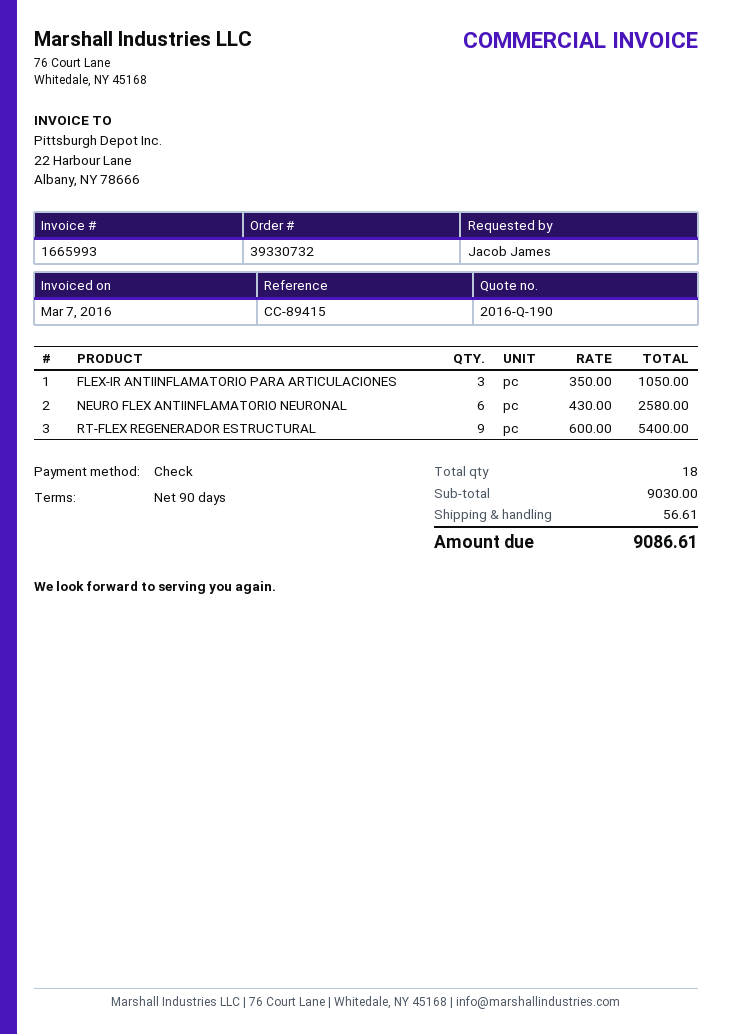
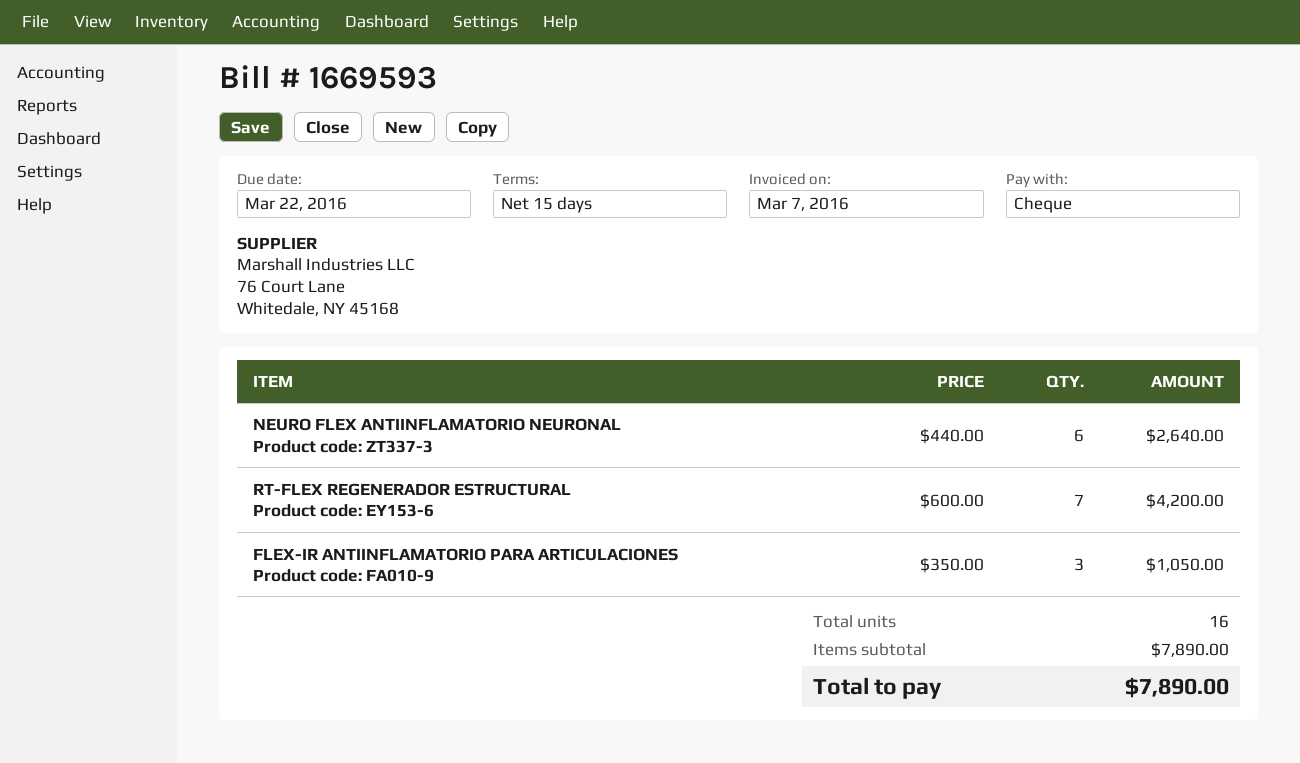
invoice number: 1665993 -> 1669593
payment terms: 90 days -> 15 days
NEURO FLEX ANTIINFLAMATORIO NEURONAL: 6 x 430.00 = 2580.00 -> 6 x 440.00 = 2640.00
RT-FLEX REGENERADOR ESTRUCTURAL: 9 x 600.00 = 5400.00 -> 7 x 600.00 = 4200.00
total quantity: 18 -> 16
subtotal: 9030.00 -> 7890.00
shipping: 56.61 -> none
total: 9086.61 -> 7890.00

